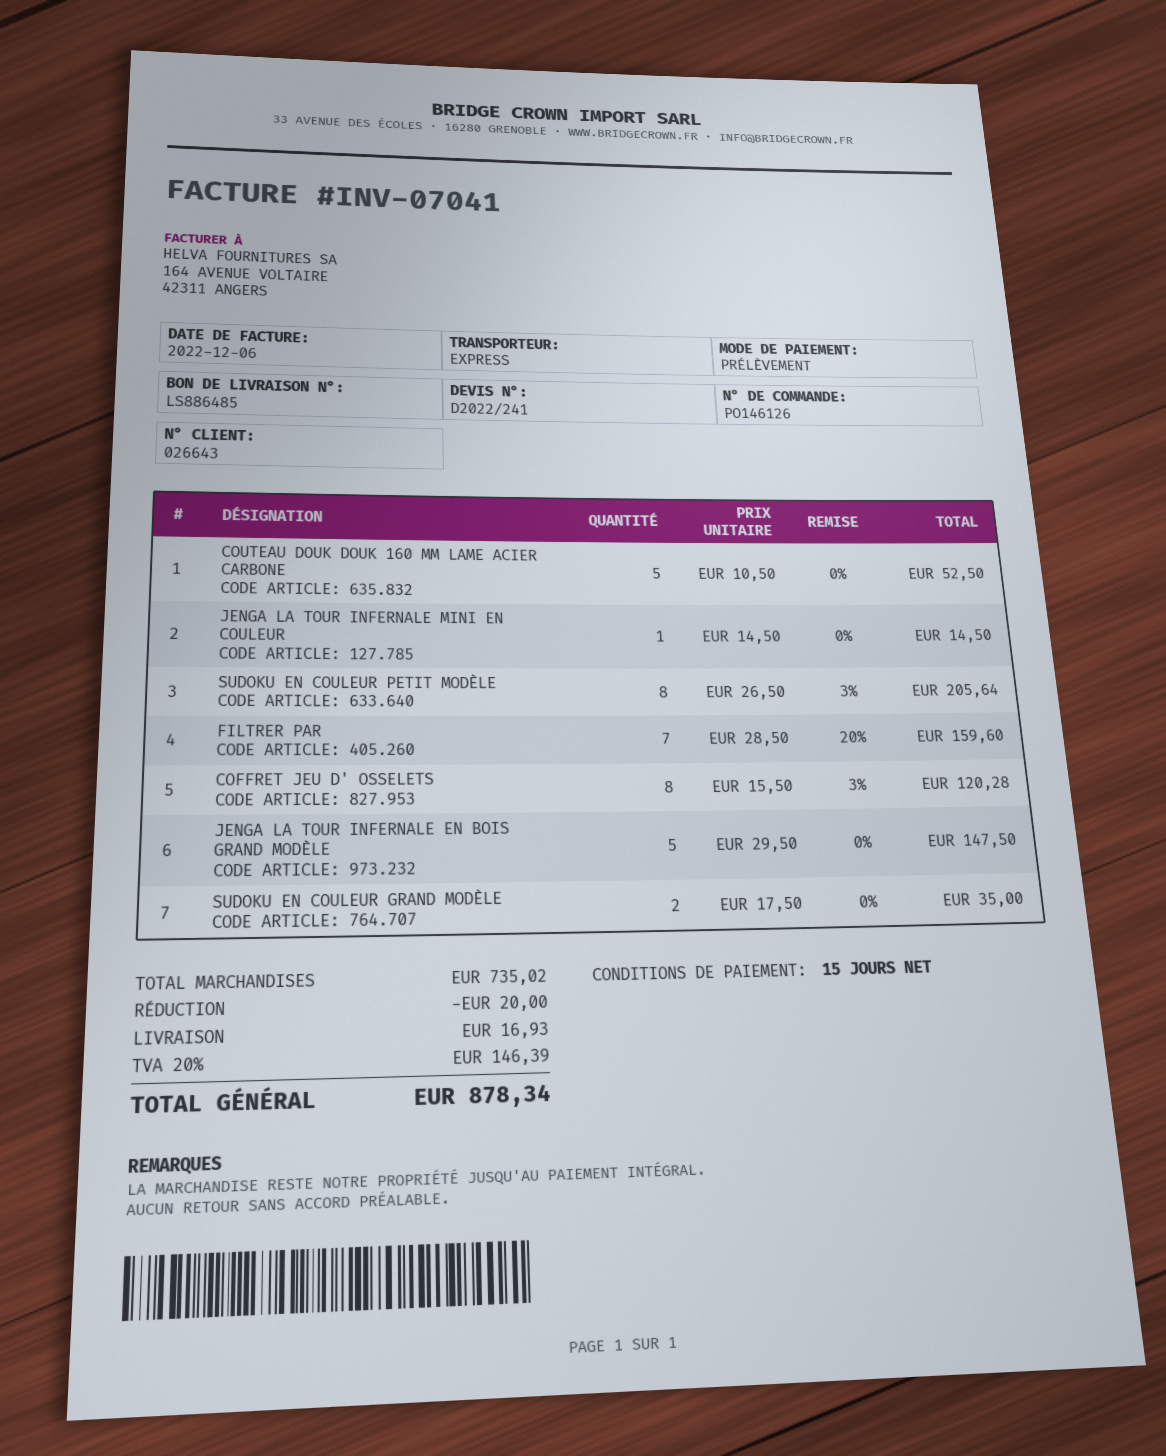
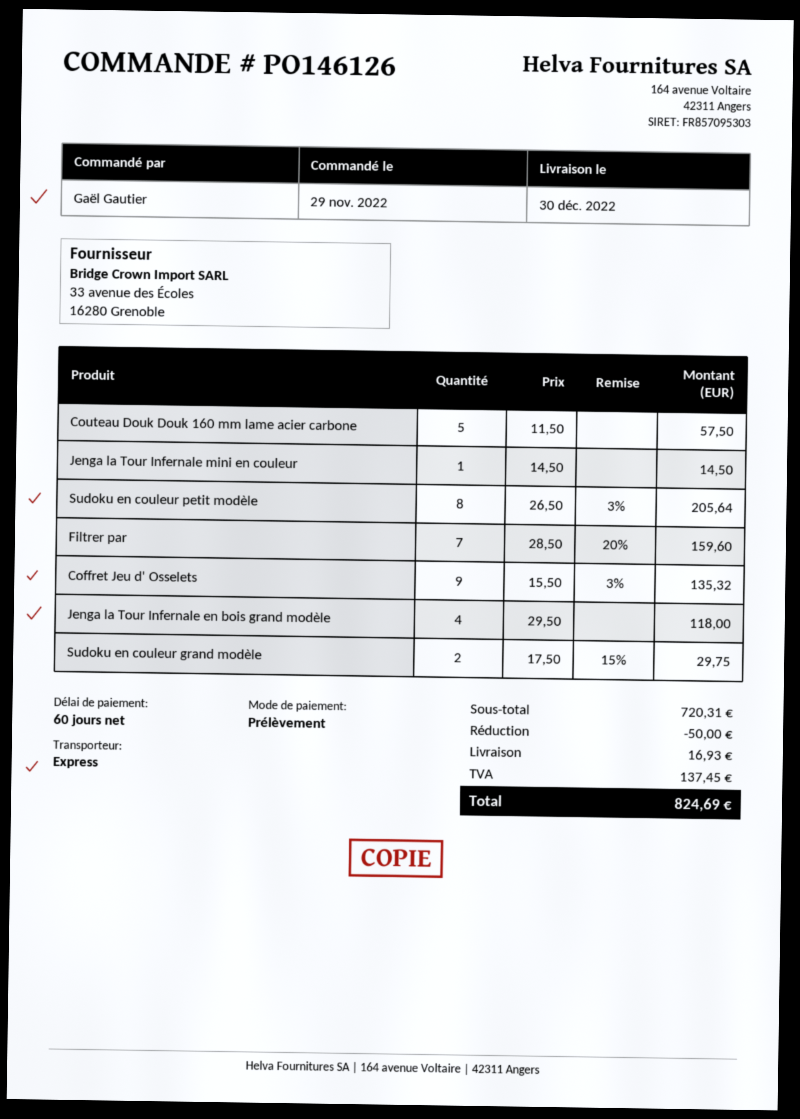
payment terms: 15 days -> 60 days
COUTEAU DOUK DOUK 160 MM LAME ACIER CARBONE: 5 x 10.50 = 52.50 -> 5 x 11.50 = 57.50
COFFRET JEU D' OSSELETS: 8 x 15.50 - 3% = 120.28 -> 9 x 15.50 - 3% = 135.32
JENGA LA TOUR INFERNALE EN BOIS GRAND MODÈLE: 5 x 29.50 = 147.50 -> 4 x 29.50 = 118.00
SUDOKU EN COULEUR GRAND MODÈLE: 2 x 17.50 = 35.00 -> 2 x 17.50 - 15% = 29.75
subtotal: 735.02 -> 720.31
discount: 20.00 -> 50.00
tax: 146.39 -> 137.45
total: 878.34 -> 824.69

